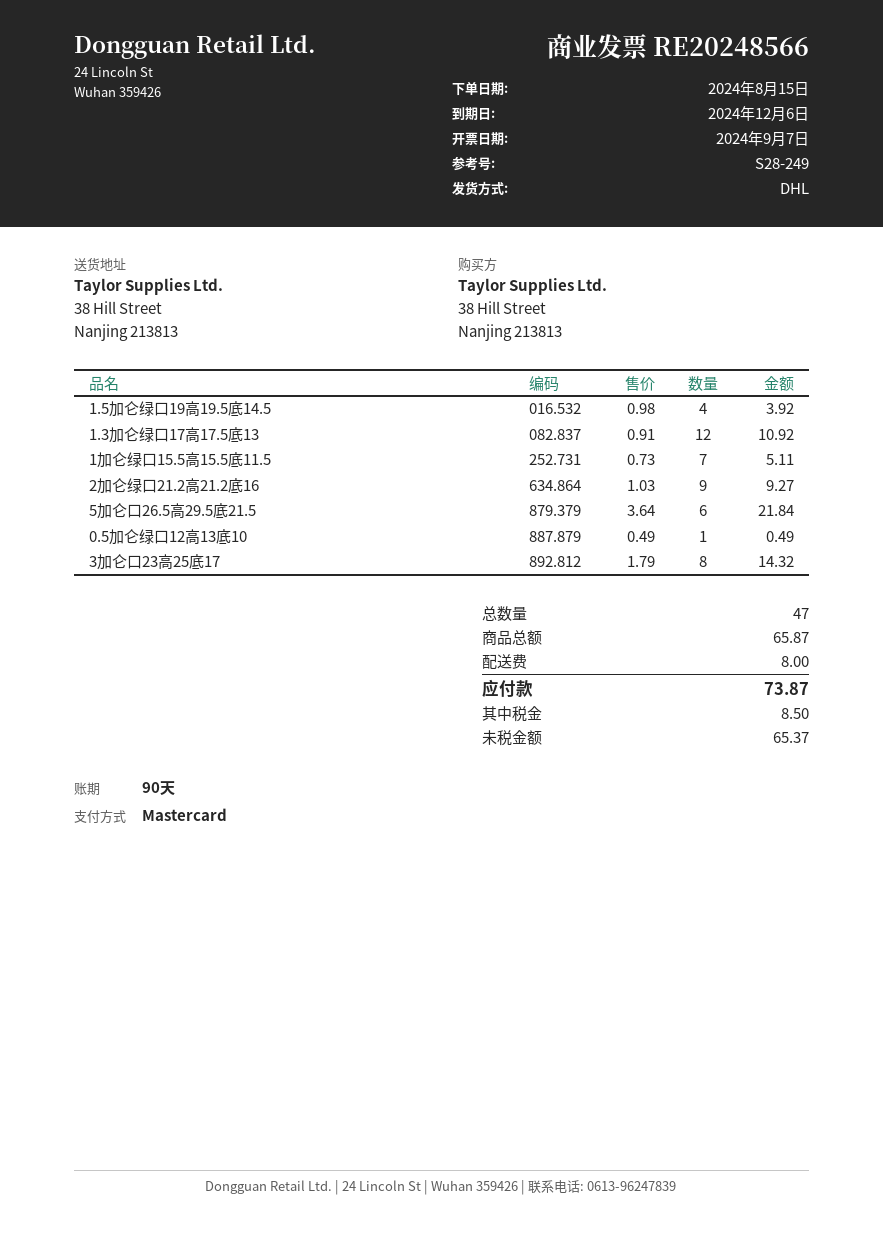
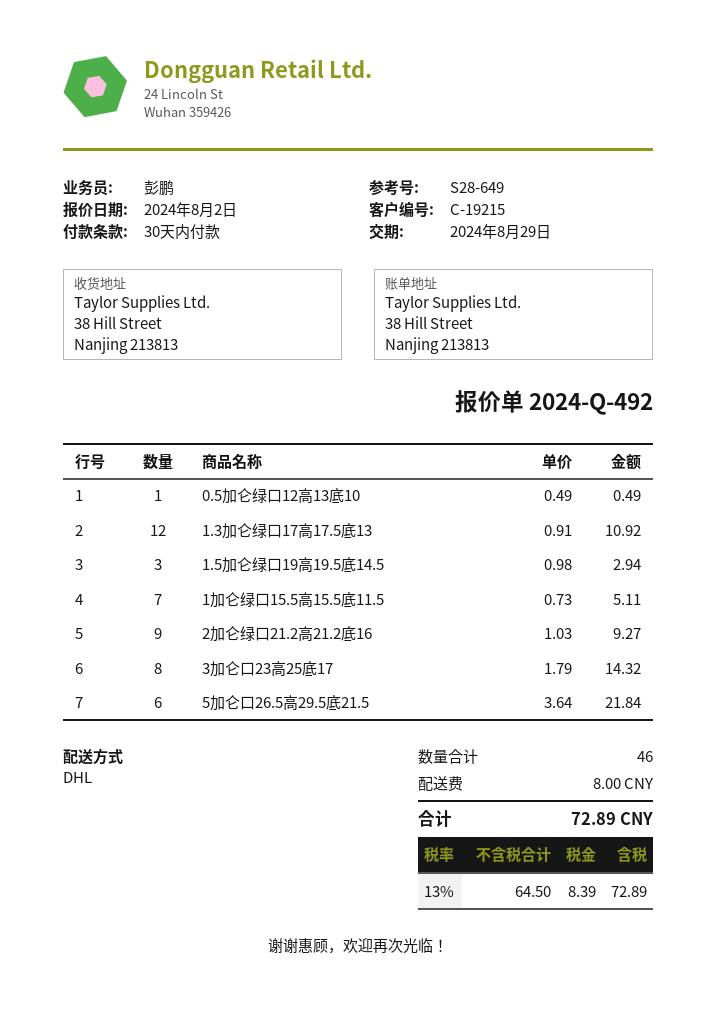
payment terms: 90 days -> 30 days
reference: S28-249 -> S28-649
1.5加仑绿口19高19.5底14.5: 4 x 0.98 = 3.92 -> 3 x 0.98 = 2.94
total quantity: 47 -> 46
net: 65.37 -> 64.50
tax: 8.50 -> 8.39
total: 73.87 -> 72.89

